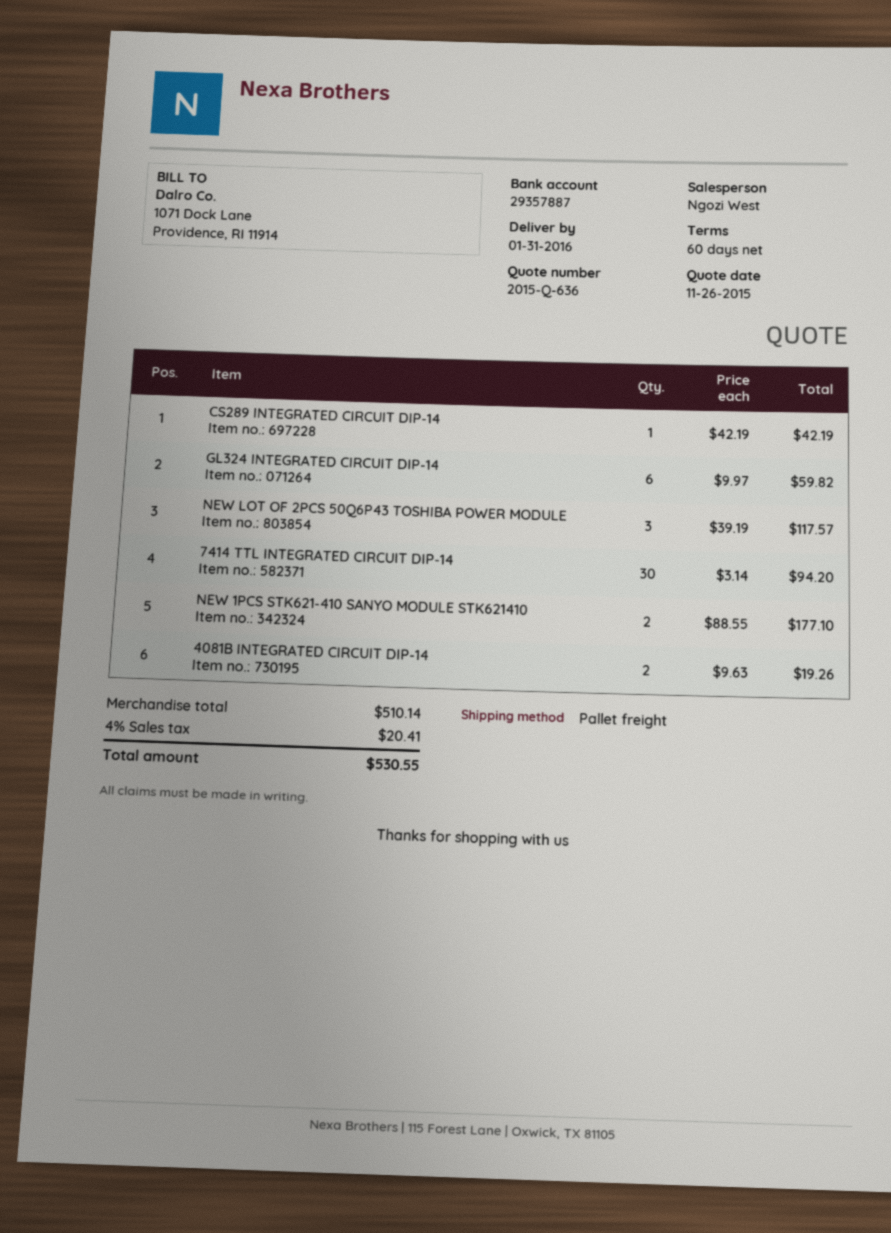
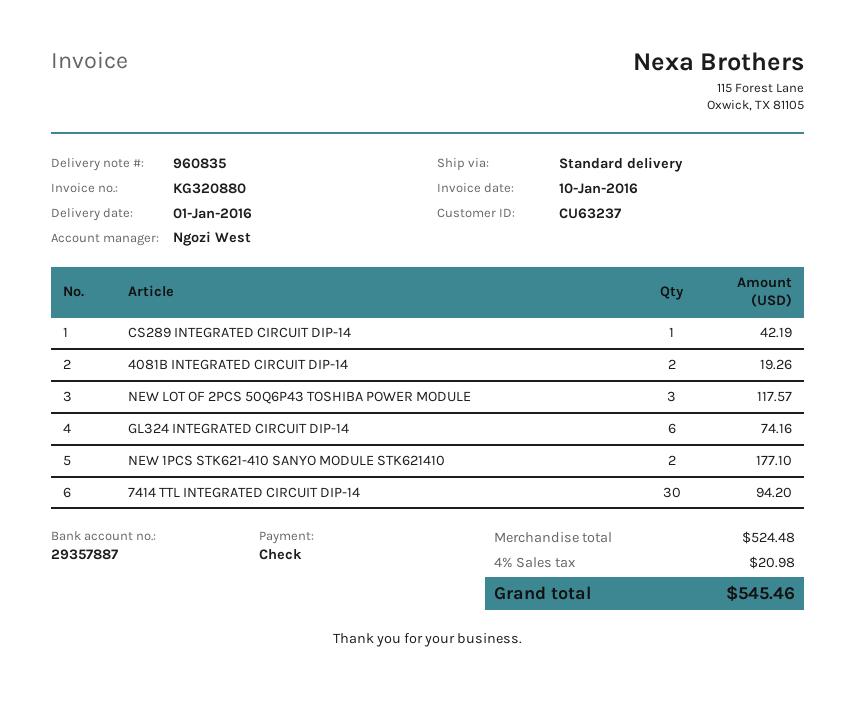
delivery date: 2016-01-31 -> 2016-01-01
shipping method: pallet freight -> standard
GL324 INTEGRATED CIRCUIT DIP-14: 6 for 59.82 -> 6 for 74.16
subtotal: 510.14 -> 524.48
tax: 4% = 20.41 -> 4% = 20.98
total: 530.55 -> 545.46

